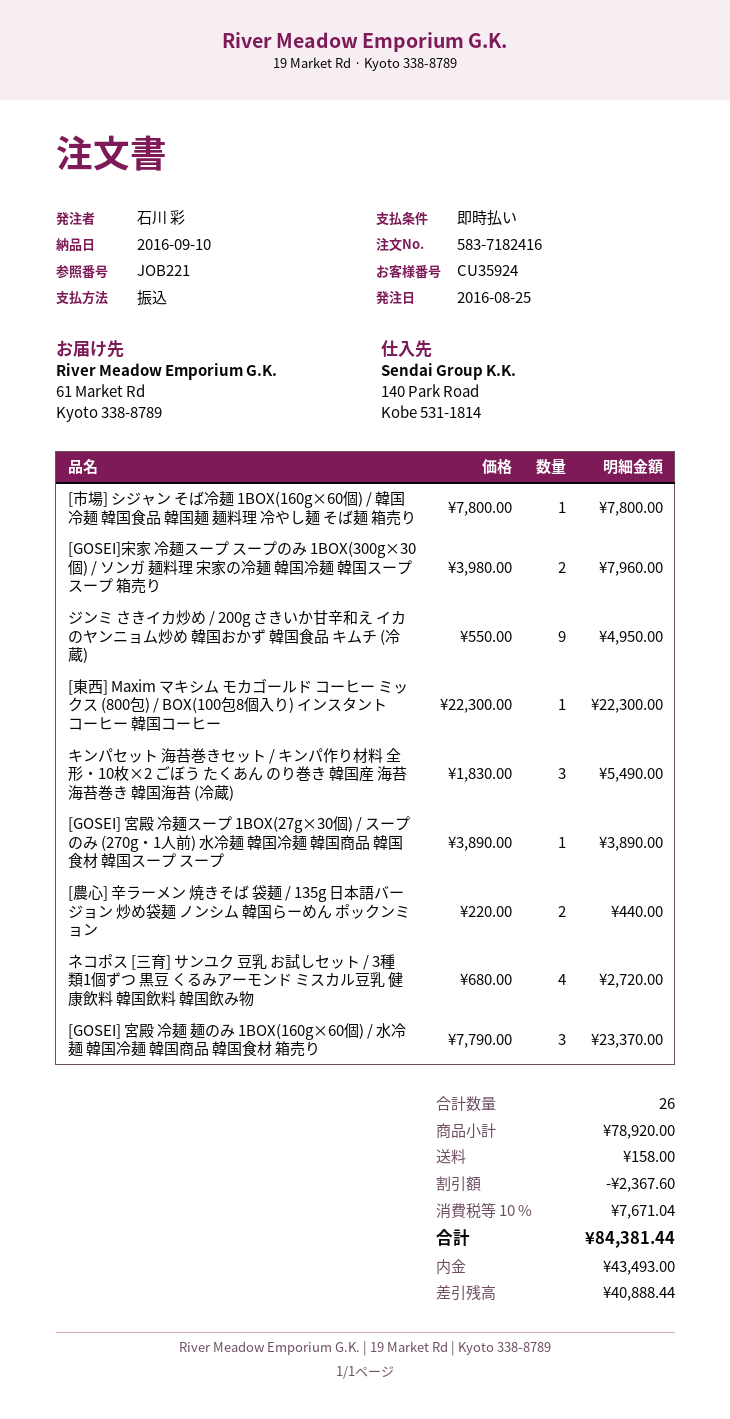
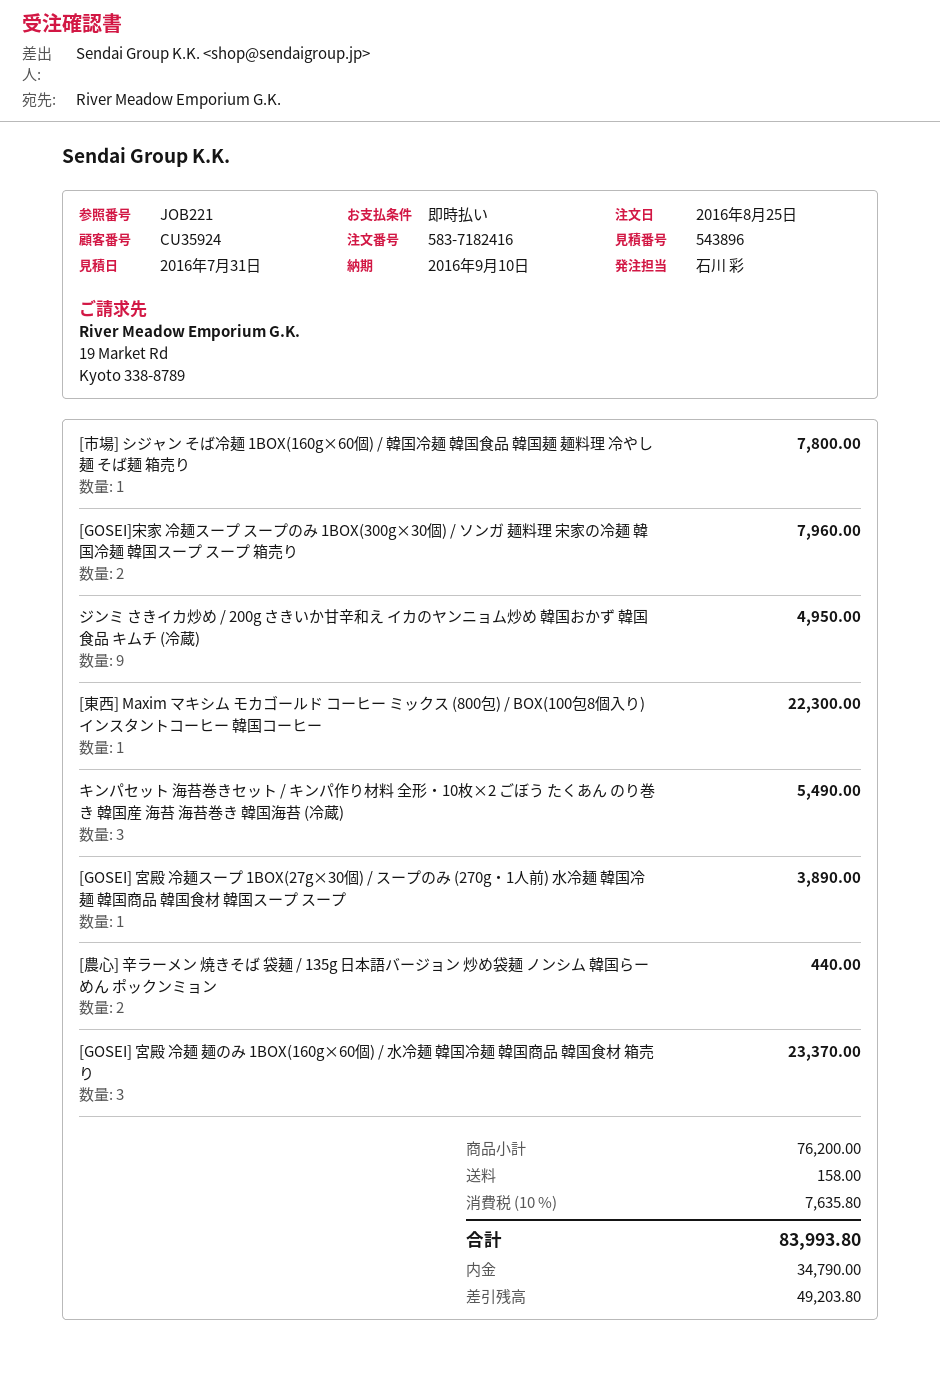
ネコポス [三育] サンユク 豆乳 お試しセット / 3種類1個ずつ 黒豆 くるみアーモンド ミスカル豆乳 健康飲料 韓国飲料 韓国飲み物: 4 for 2720.00 -> none
subtotal: 78920.00 -> 76200.00
discount: 2367.60 -> none
tax: 10% = 7671.04 -> 10% = 7635.80
total: 84381.44 -> 83993.80
deposit: 43493.00 -> 34790.00
balance: 40888.44 -> 49203.80

